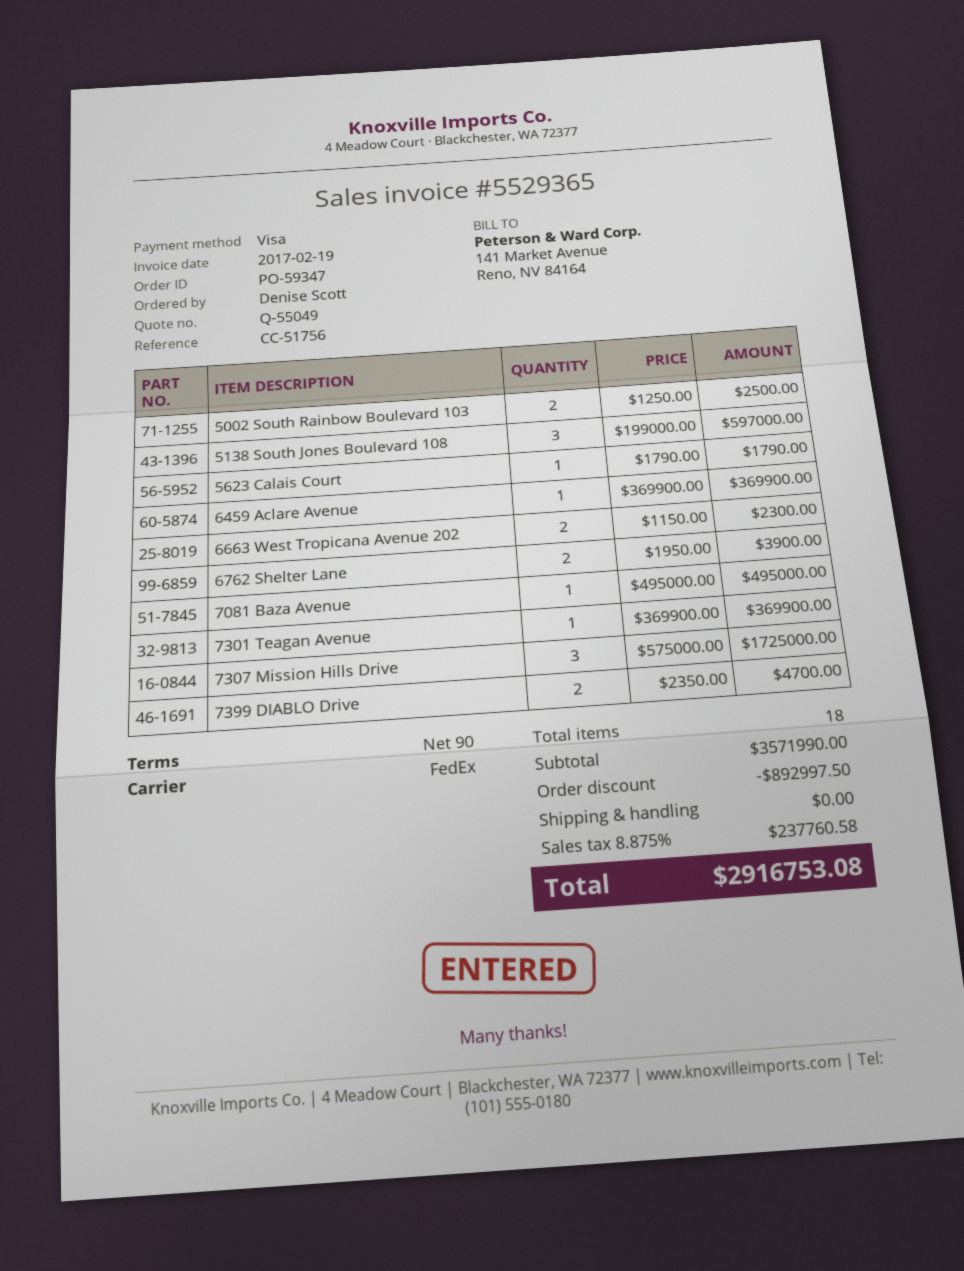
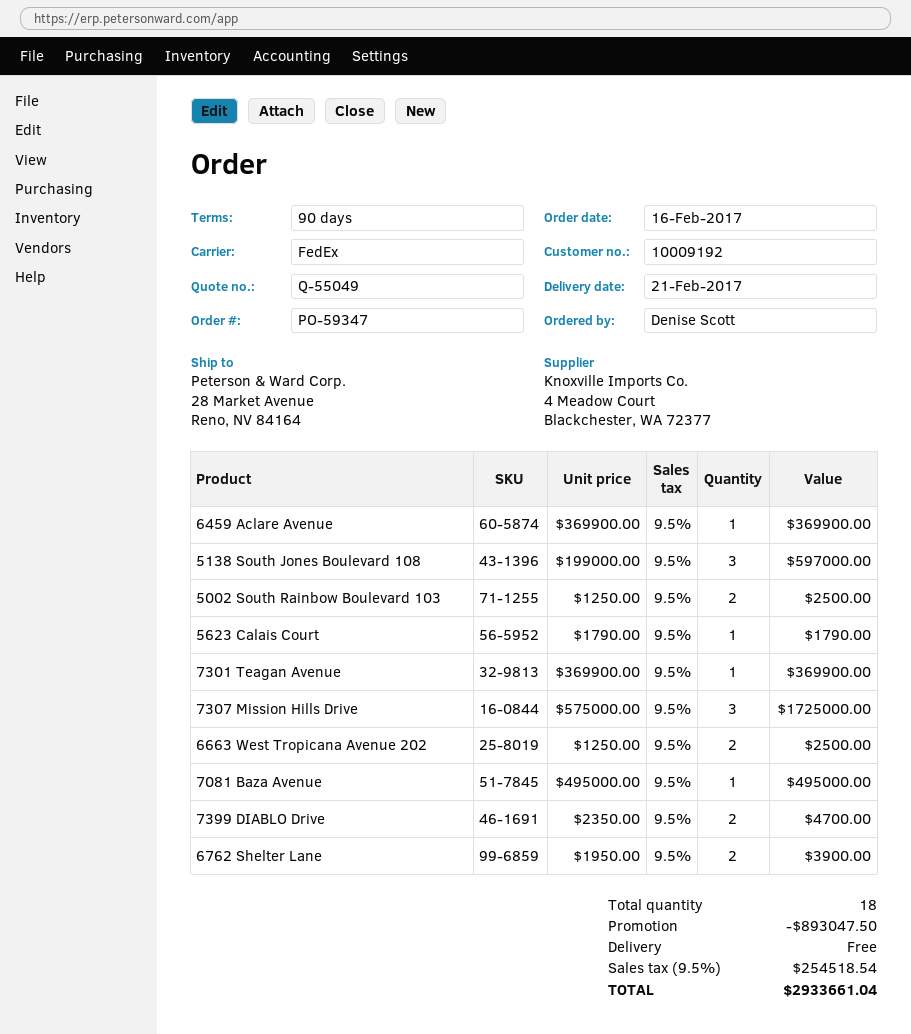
6663 West Tropicana Avenue 202: 2 x 1150.00 = 2300.00 -> 2 x 1250.00 = 2500.00
discount: 892997.50 -> 893047.50
tax: 8.875% = 237760.58 -> 9.5% = 254518.54
total: 2916753.08 -> 2933661.04

